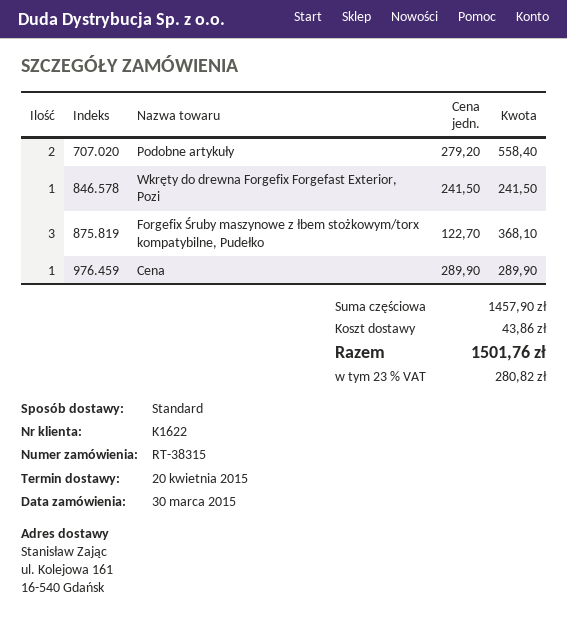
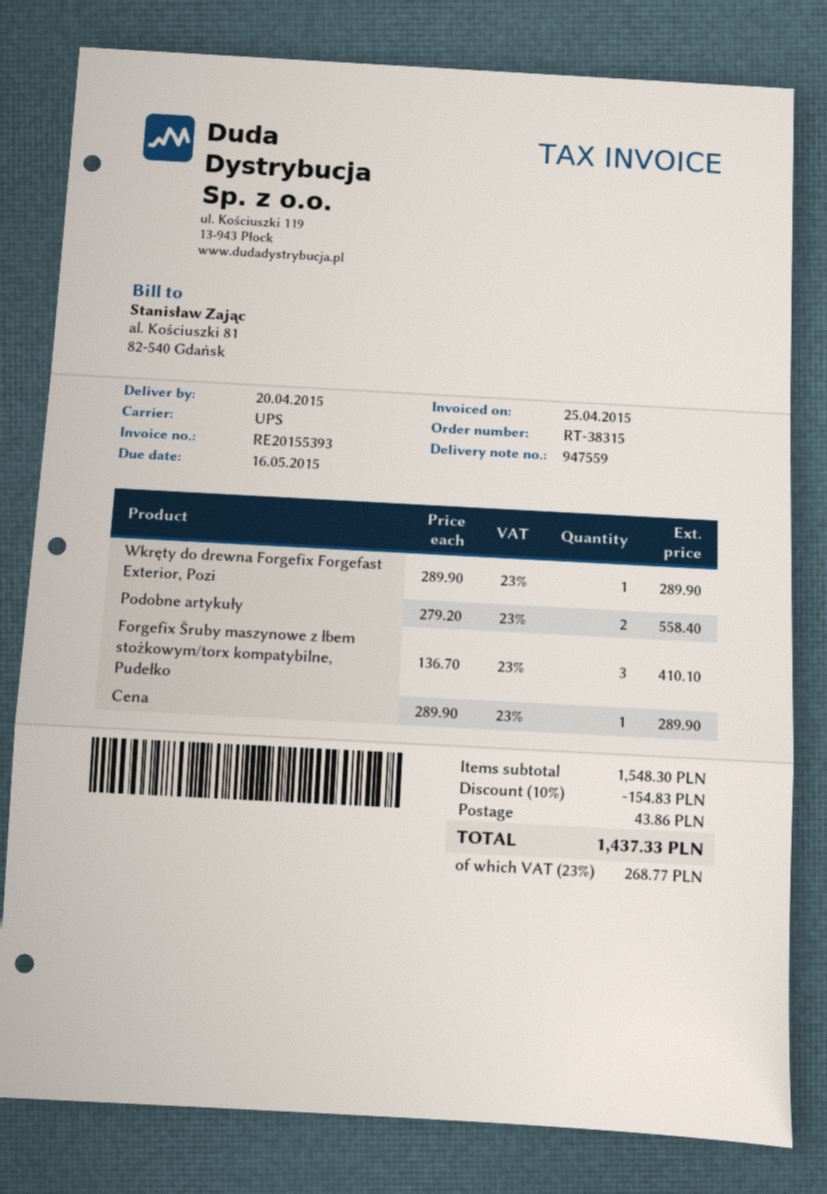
shipping method: standard -> UPS
Wkręty do drewna Forgefix Forgefast Exterior, Pozi: 1 x 241.50 = 241.50 -> 1 x 289.90 = 289.90
Forgefix Śruby maszynowe z łbem stożkowym/torx kompatybilne, Pudełko: 3 x 122.70 = 368.10 -> 3 x 136.70 = 410.10
subtotal: 1457.90 -> 1548.30
discount: none -> 10% = 154.83
tax: 23% = 280.82 -> 23% = 268.77
total: 1501.76 -> 1437.33

